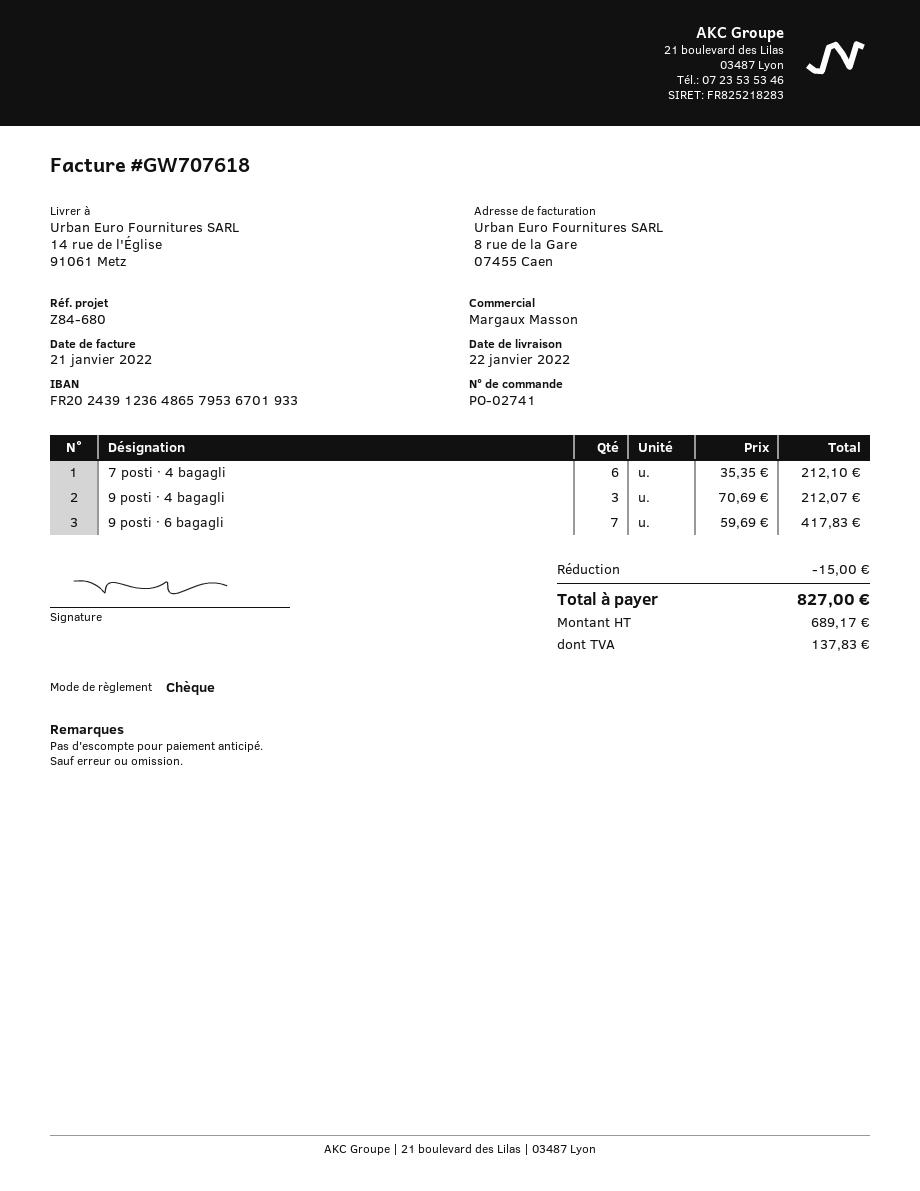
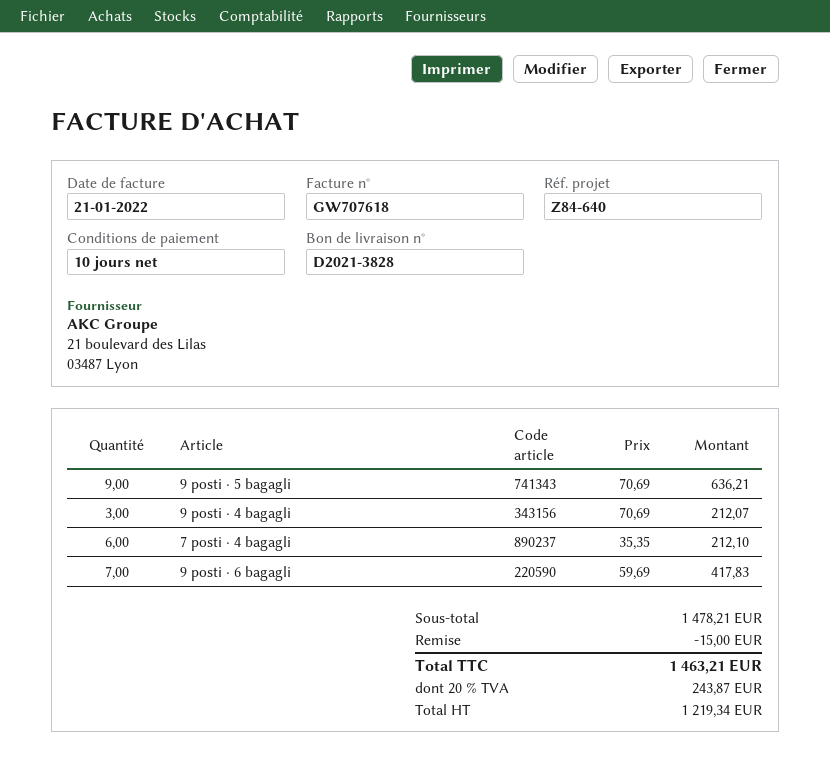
reference: Z84-680 -> Z84-640
9 posti · 5 bagagli: none -> 9 x 70.69 = 636.21
net: 689.17 -> 1219.34
tax: 137.83 -> 243.87
total: 827.00 -> 1463.21

